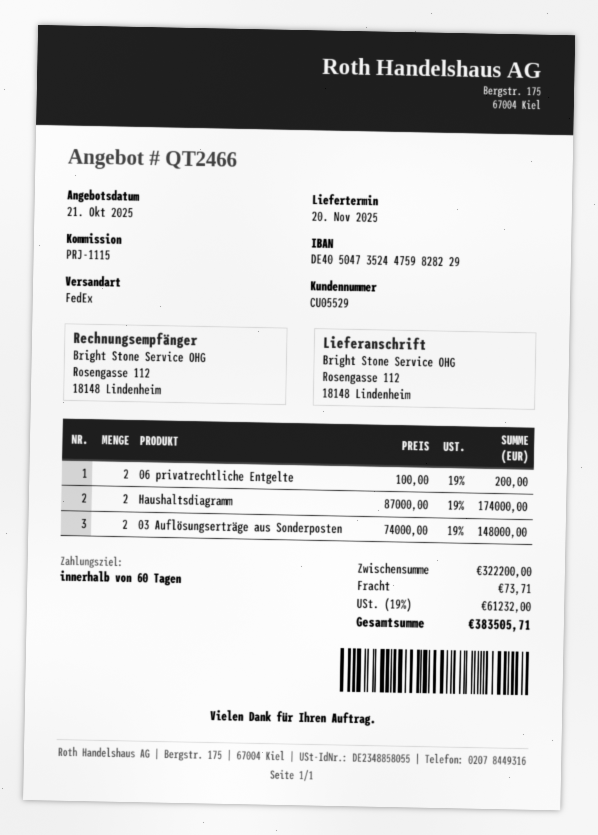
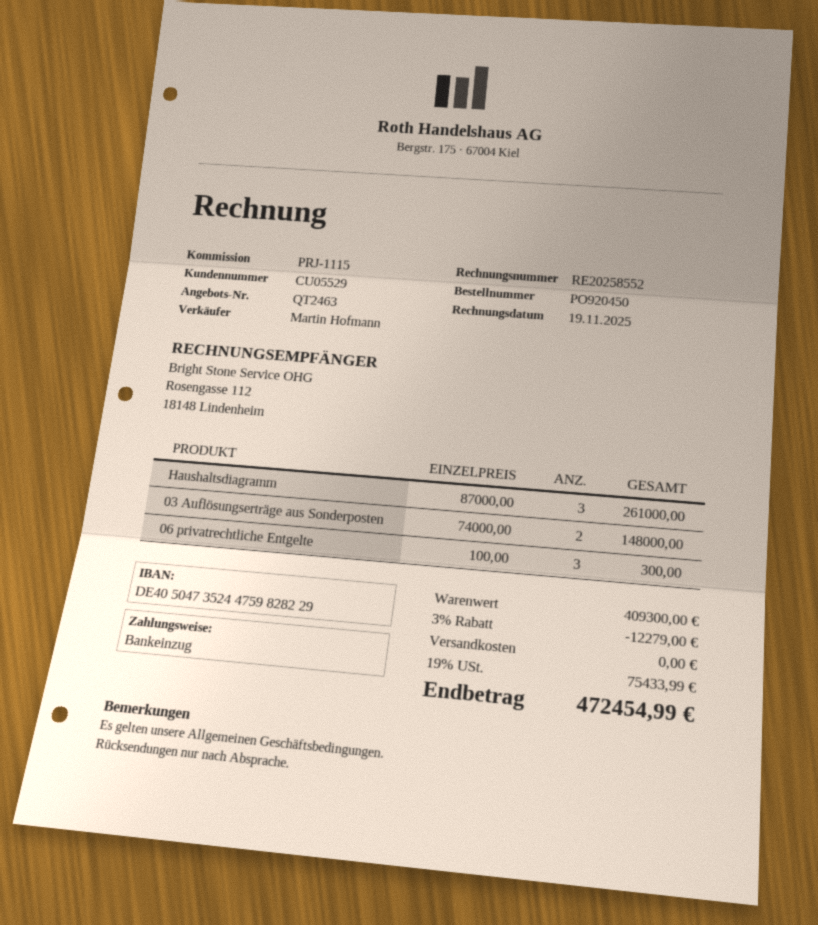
quote number: QT2466 -> QT2463
06 privatrechtliche Entgelte: 2 x 100.00 = 200.00 -> 3 x 100.00 = 300.00
Haushaltsdiagramm: 2 x 87000.00 = 174000.00 -> 3 x 87000.00 = 261000.00
subtotal: 322200.00 -> 409300.00
discount: none -> 3% = 12279.00
shipping: 73.71 -> 0.00
tax: 19% = 61232.00 -> 19% = 75433.99
total: 383505.71 -> 472454.99

